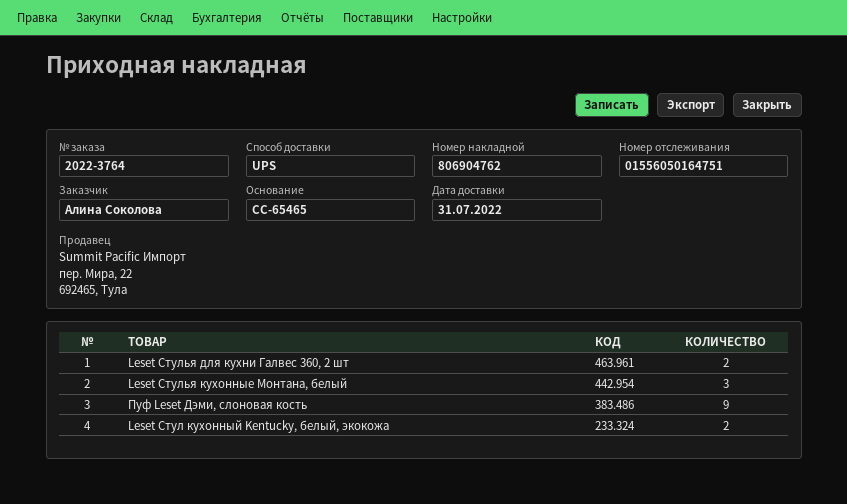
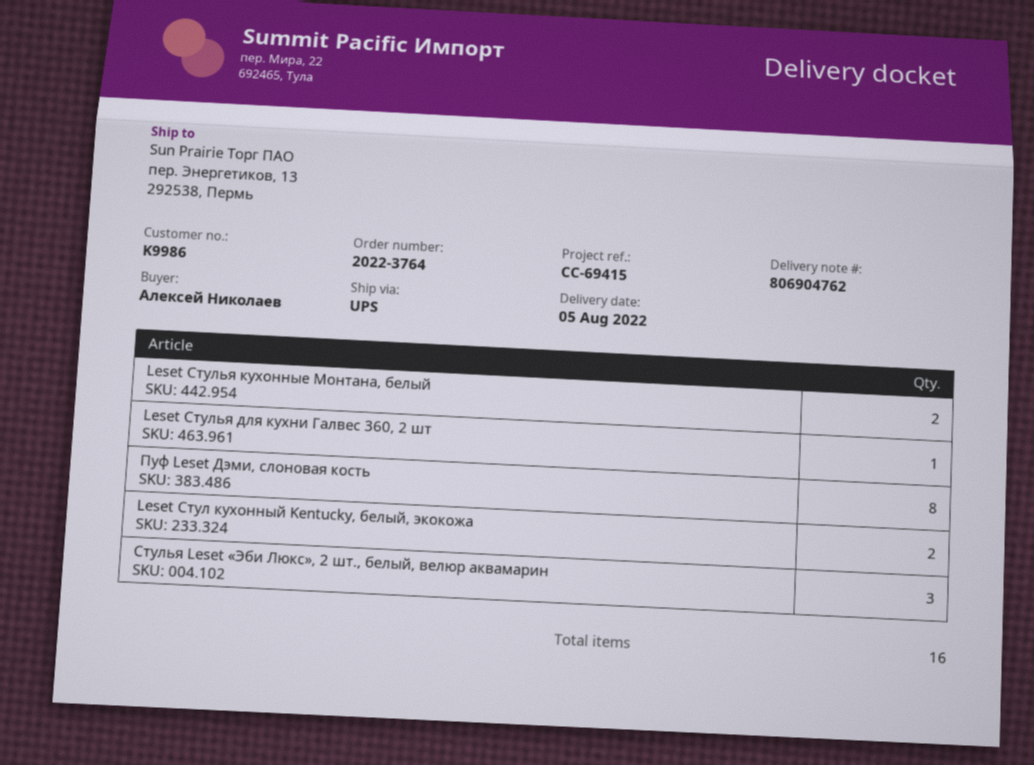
delivery date: 2022-07-31 -> 2022-08-05
reference: CC-65465 -> CC-69415
ordered by: Алина Соколова -> Алексей Николаев
Leset Стулья для кухни Галвес 360, 2 шт: 2 -> 1
Leset Стулья кухонные Монтана, белый: 3 -> 2
Пуф Leset Дэми, слоновая кость: 9 -> 8
Стулья Leset «Эби Люкс», 2 шт., белый, велюр аквамарин: none -> 3

